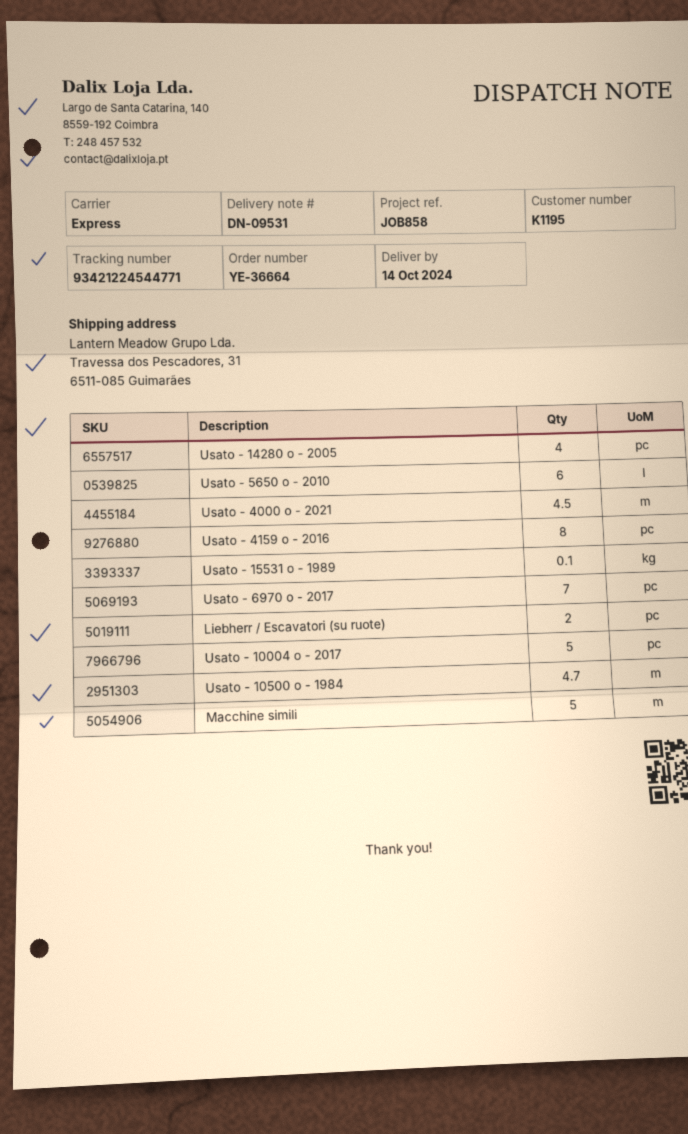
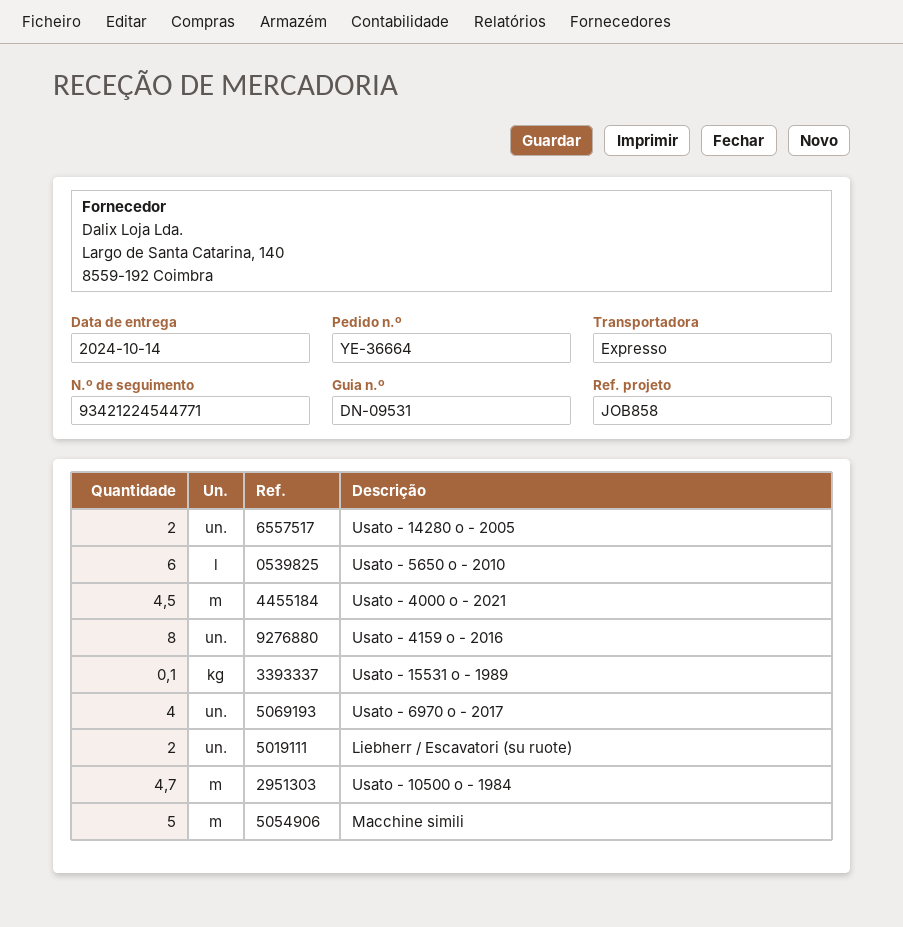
Usato - 14280 o - 2005: 4 -> 2
Usato - 6970 o - 2017: 7 -> 4
Usato - 10004 o - 2017: 5 -> none

